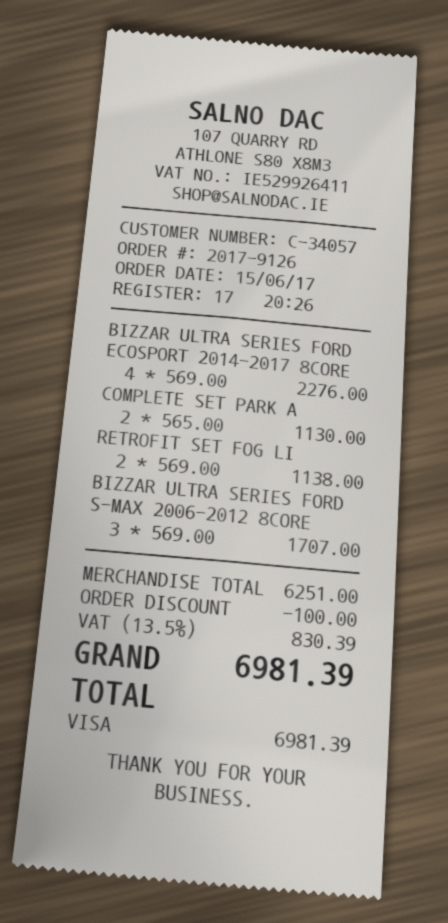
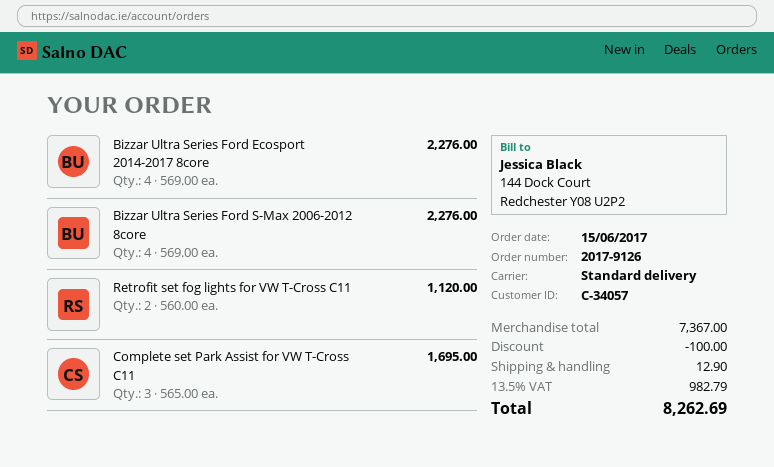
COMPLETE SET PARK A: 2 x 565.00 = 1130.00 -> 3 x 565.00 = 1695.00
RETROFIT SET FOG LI: 2 x 569.00 = 1138.00 -> 2 x 560.00 = 1120.00
BIZZAR ULTRA SERIES FORD S-MAX 2006-2012 8CORE: 3 x 569.00 = 1707.00 -> 4 x 569.00 = 2276.00
subtotal: 6251.00 -> 7367.00
shipping: none -> 12.90
tax: 13.5% = 830.39 -> 13.5% = 982.79
total: 6981.39 -> 8262.69

